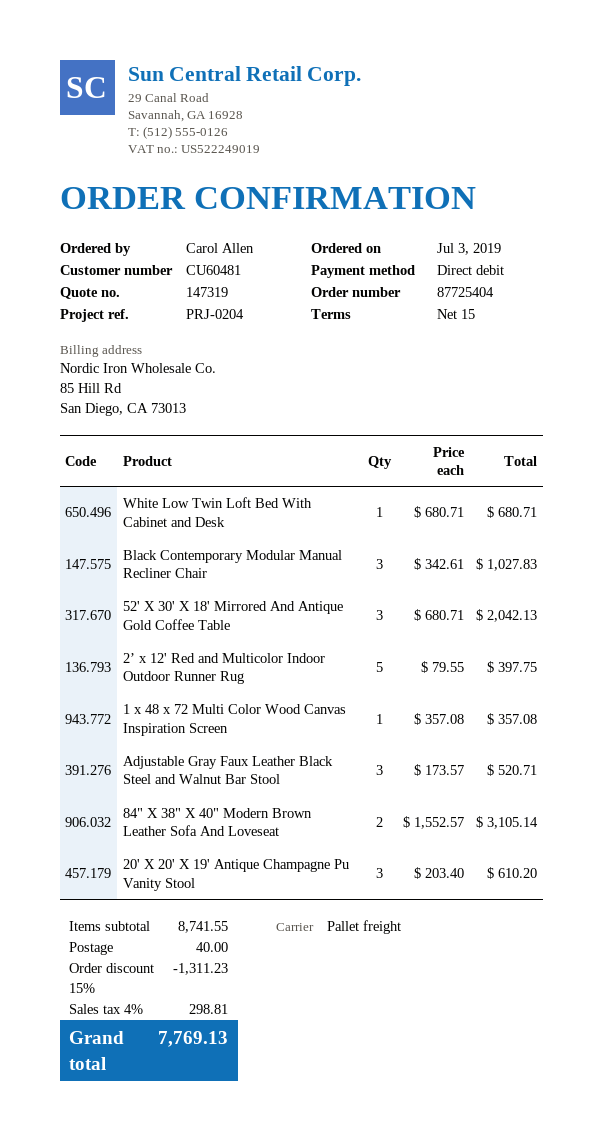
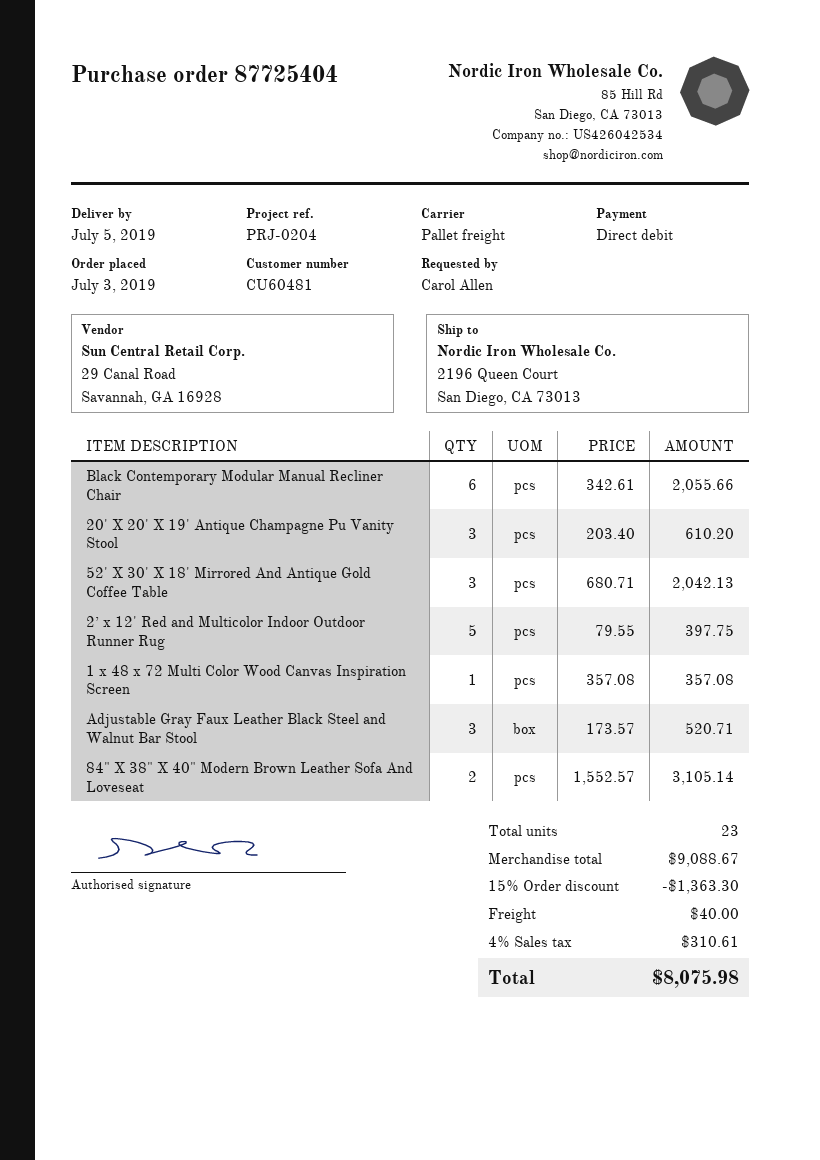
White Low Twin Loft Bed With Cabinet and Desk: 1 x 680.71 = 680.71 -> none
Black Contemporary Modular Manual Recliner Chair: 3 x 342.61 = 1027.83 -> 6 x 342.61 = 2055.66
subtotal: 8741.55 -> 9088.67
discount: 15% = 1311.23 -> 15% = 1363.30
tax: 4% = 298.81 -> 4% = 310.61
total: 7769.13 -> 8075.98

